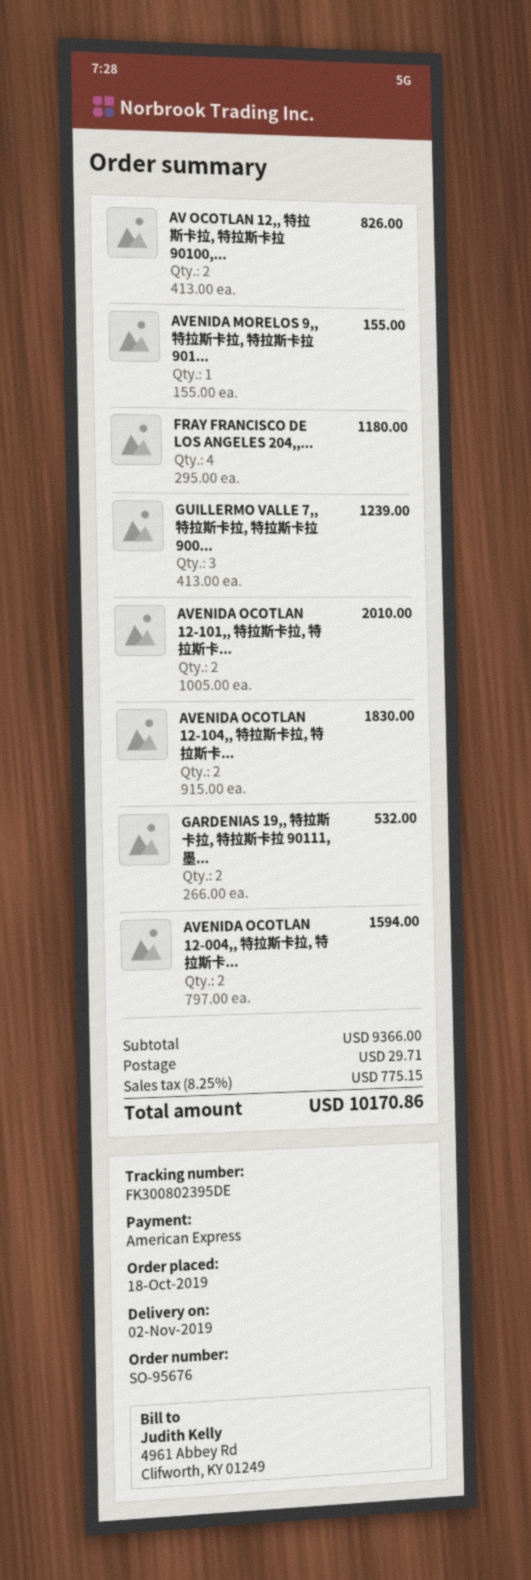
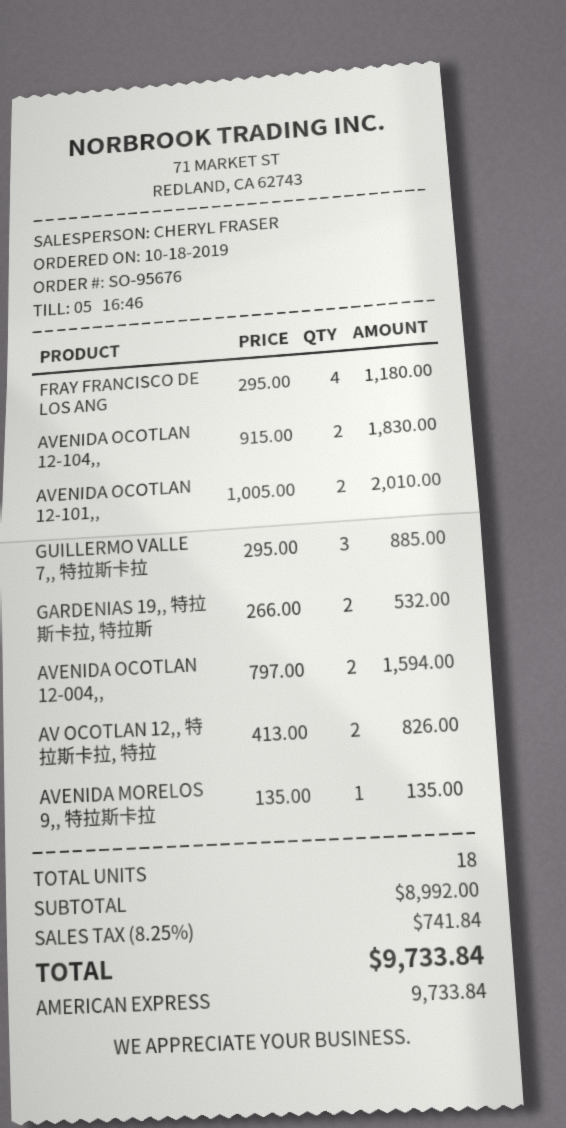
AVENIDA MORELOS 9,, 特拉斯卡拉, 特拉斯卡拉 901...: 1 x 155.00 = 155.00 -> 1 x 135.00 = 135.00
GUILLERMO VALLE 7,, 特拉斯卡拉, 特拉斯卡拉 900...: 3 x 413.00 = 1239.00 -> 3 x 295.00 = 885.00
subtotal: 9366.00 -> 8992.00
shipping: 29.71 -> none
tax: 8.25% = 775.15 -> 8.25% = 741.84
total: 10170.86 -> 9733.84

